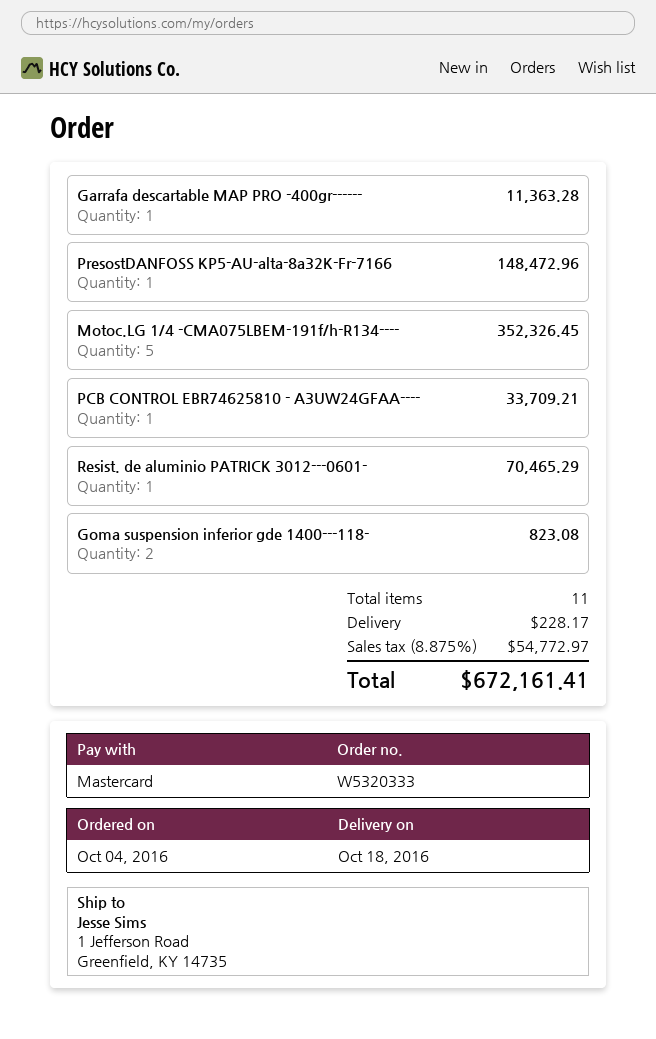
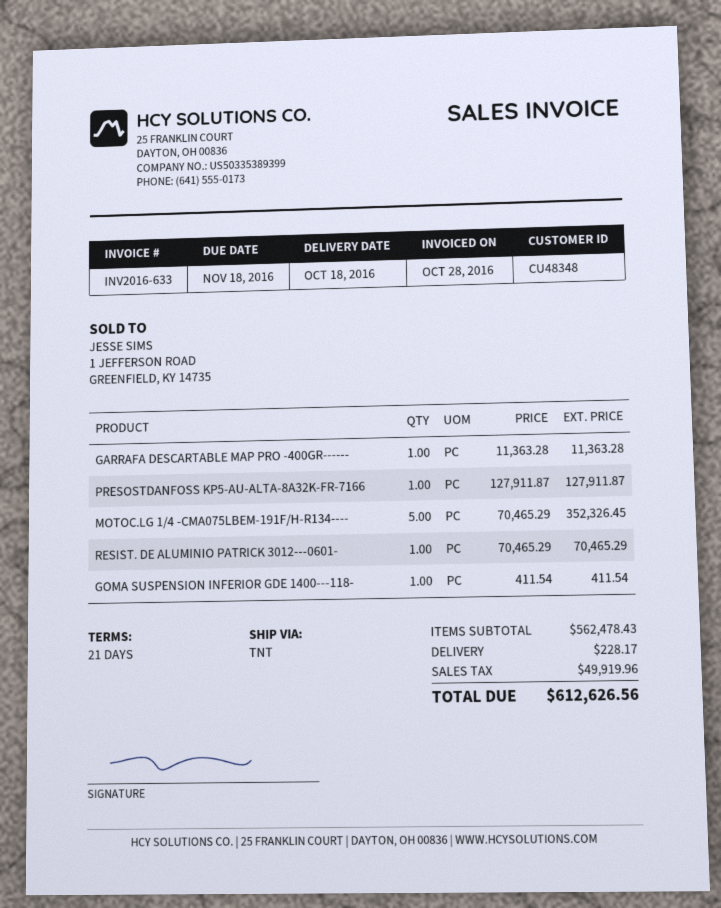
PresostDANFOSS KP5-AU-alta-8a32K-Fr-7166: 1 for 148472.96 -> 1 for 127911.87
PCB CONTROL EBR74625810 - A3UW24GFAA----: 1 for 33709.21 -> none
Goma suspension inferior gde 1400---118-: 2 for 823.08 -> 1 for 411.54
tax: 54772.97 -> 49919.96
total: 672161.41 -> 612626.56

